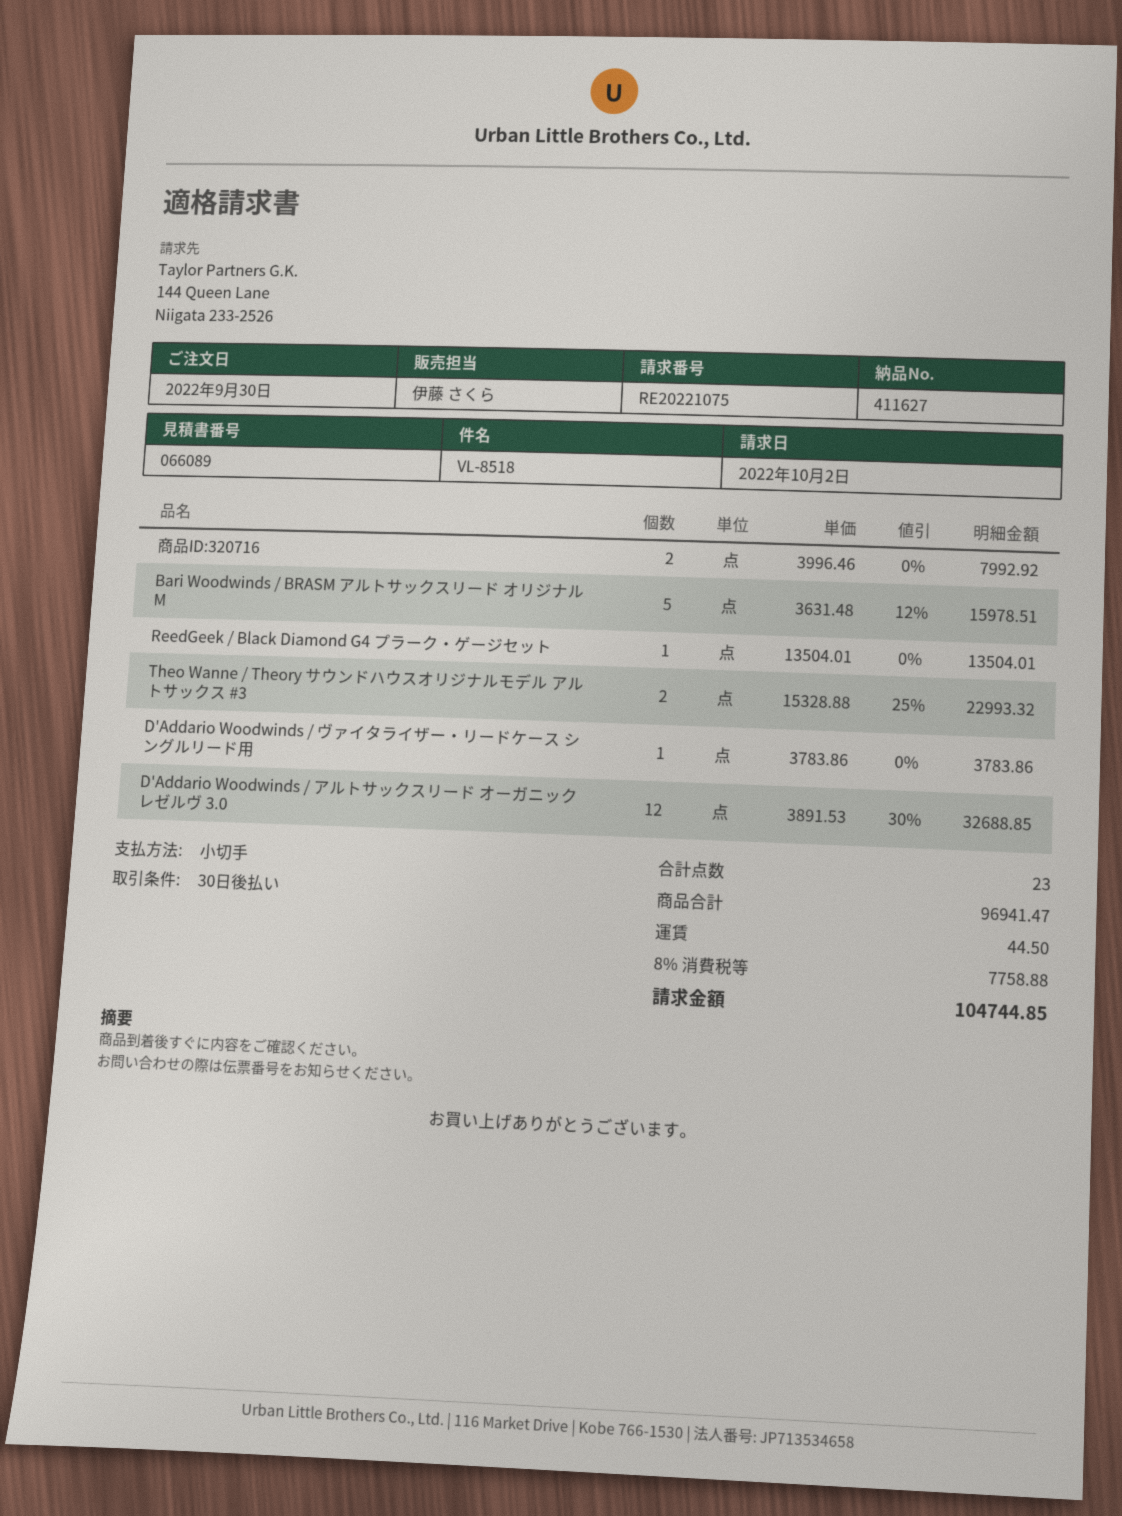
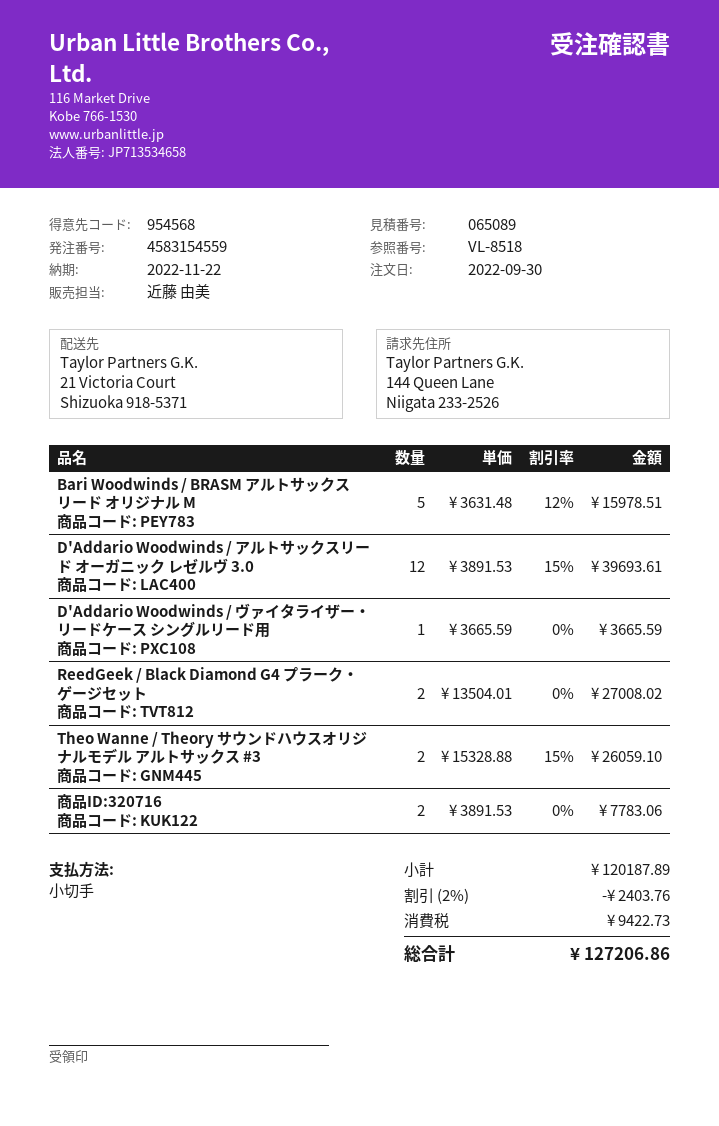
quote number: 066089 -> 065089
sales rep: 伊藤 さくら -> 近藤 由美
商品ID:320716: 2 x 3996.46 = 7992.92 -> 2 x 3891.53 = 7783.06
ReedGeek / Black Diamond G4 プラーク・ゲージセット: 1 x 13504.01 = 13504.01 -> 2 x 13504.01 = 27008.02
Theo Wanne / Theory サウンドハウスオリジナルモデル アルトサックス #3: 2 x 15328.88 - 25% = 22993.32 -> 2 x 15328.88 - 15% = 26059.10
D'Addario Woodwinds / ヴァイタライザー・リードケース シングルリード用: 1 x 3783.86 = 3783.86 -> 1 x 3665.59 = 3665.59
D'Addario Woodwinds / アルトサックスリード オーガニック レゼルヴ 3.0: 12 x 3891.53 - 30% = 32688.85 -> 12 x 3891.53 - 15% = 39693.61
subtotal: 96941.47 -> 120187.89
discount: none -> 2% = 2403.76
shipping: 44.50 -> none
tax: 7758.88 -> 9422.73
total: 104744.85 -> 127206.86

